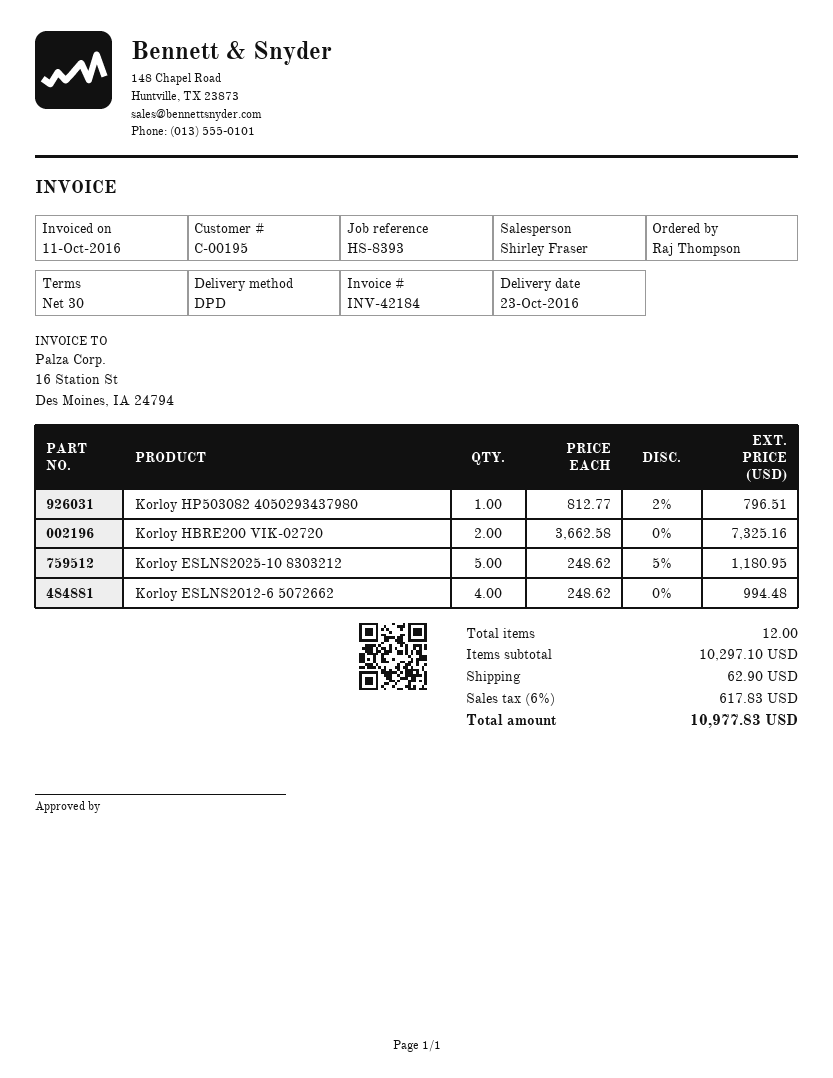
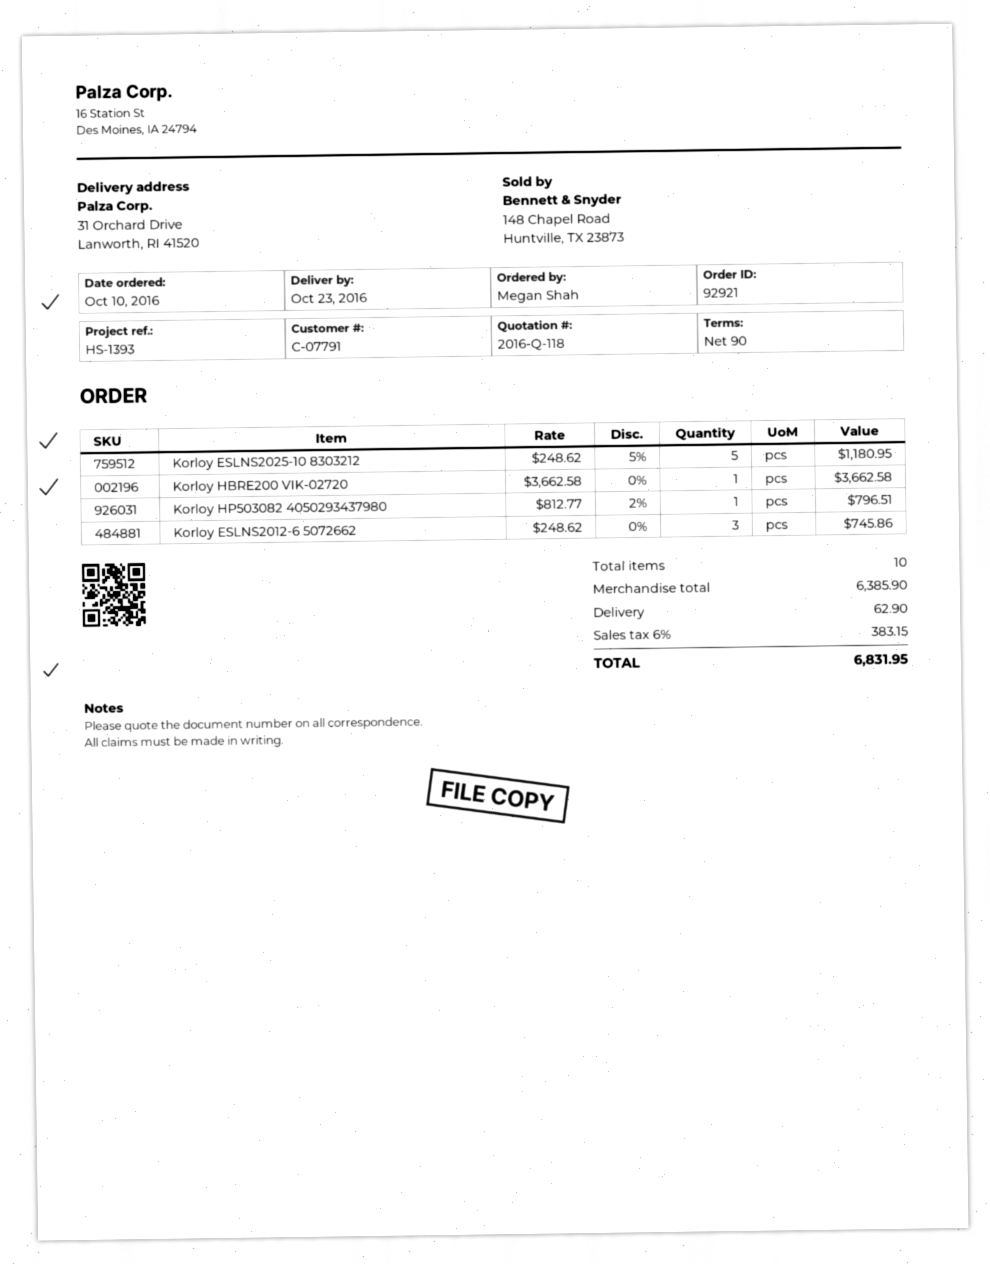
payment terms: 30 days -> 90 days
customer number: C-00195 -> C-07791
reference: HS-8393 -> HS-1393
ordered by: Raj Thompson -> Megan Shah
Korloy HBRE200 VIK-02720: 2 x 3662.58 = 7325.16 -> 1 x 3662.58 = 3662.58
Korloy ESLNS2012-6 5072662: 4 x 248.62 = 994.48 -> 3 x 248.62 = 745.86
total quantity: 12 -> 10
subtotal: 10297.10 -> 6385.90
tax: 6% = 617.83 -> 6% = 383.15
total: 10977.83 -> 6831.95

